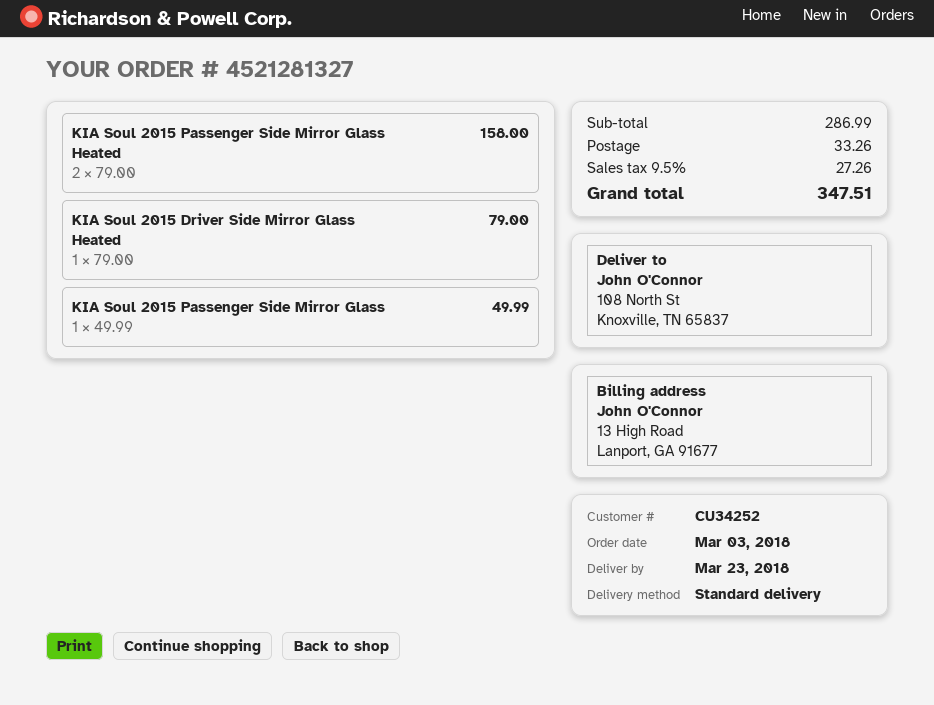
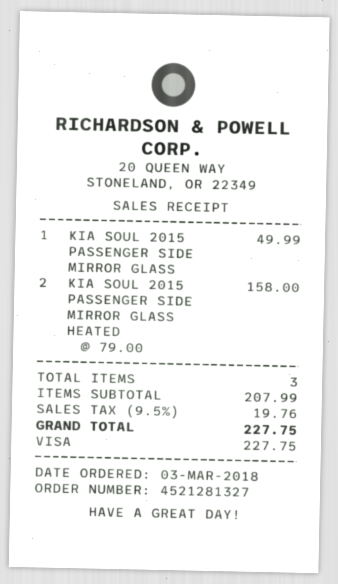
KIA Soul 2015 Driver Side Mirror Glass Heated: 1 x 79.00 = 79.00 -> none
subtotal: 286.99 -> 207.99
shipping: 33.26 -> none
tax: 9.5% = 27.26 -> 9.5% = 19.76
total: 347.51 -> 227.75

